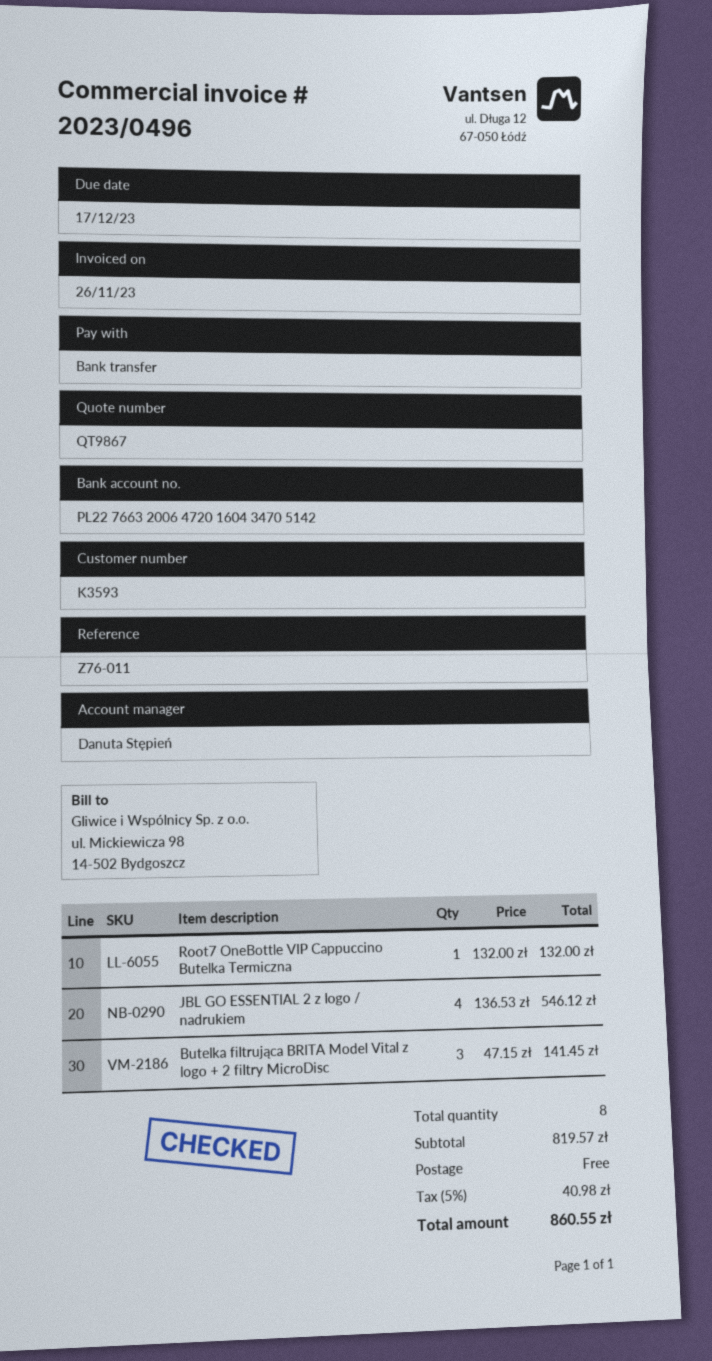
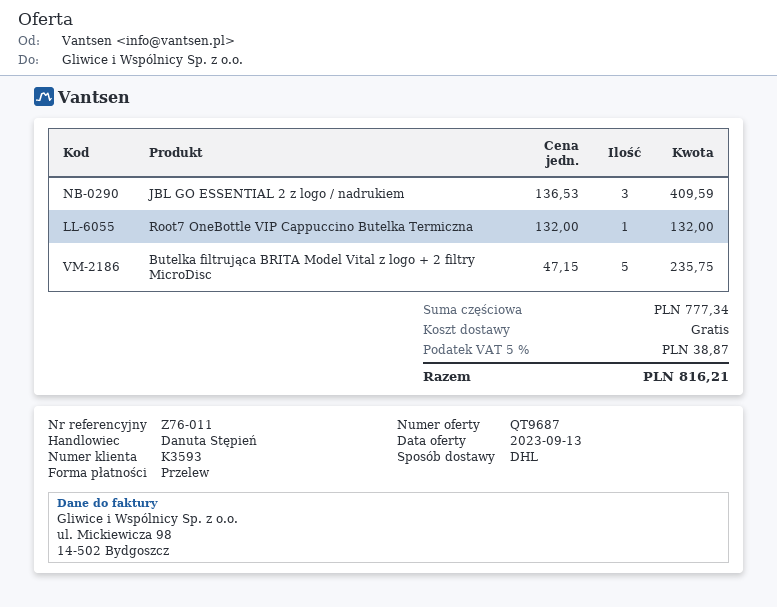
quote number: QT9867 -> QT9687
JBL GO ESSENTIAL 2 z logo / nadrukiem: 4 x 136.53 = 546.12 -> 3 x 136.53 = 409.59
Butelka filtrująca BRITA Model Vital z logo + 2 filtry MicroDisc: 3 x 47.15 = 141.45 -> 5 x 47.15 = 235.75
subtotal: 819.57 -> 777.34
tax: 5% = 40.98 -> 5% = 38.87
total: 860.55 -> 816.21

